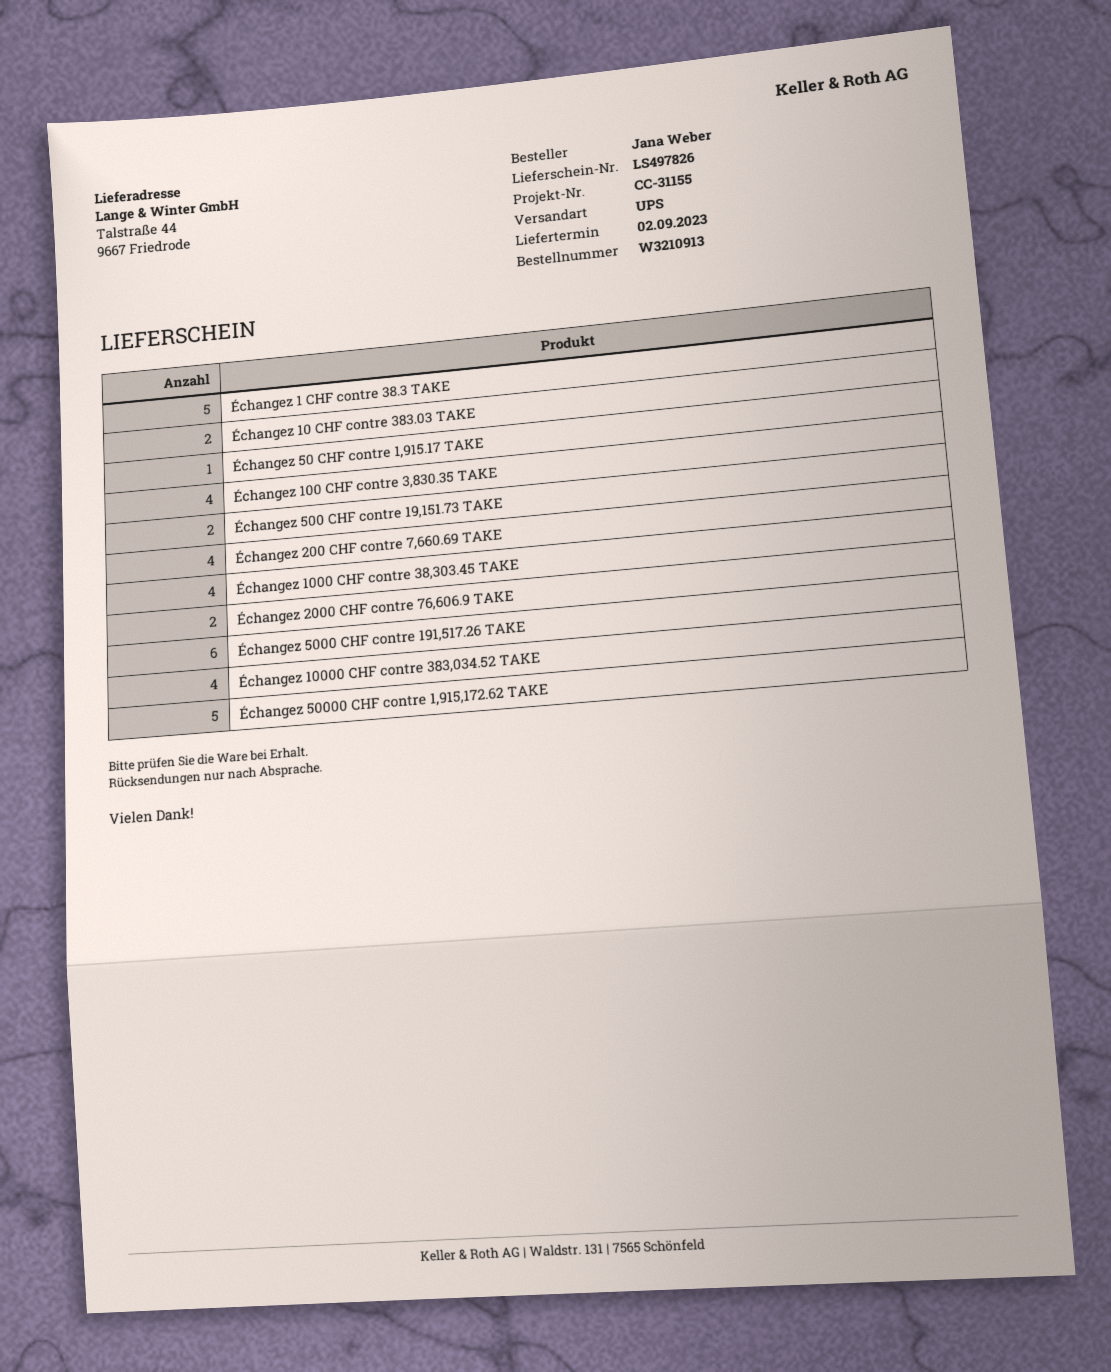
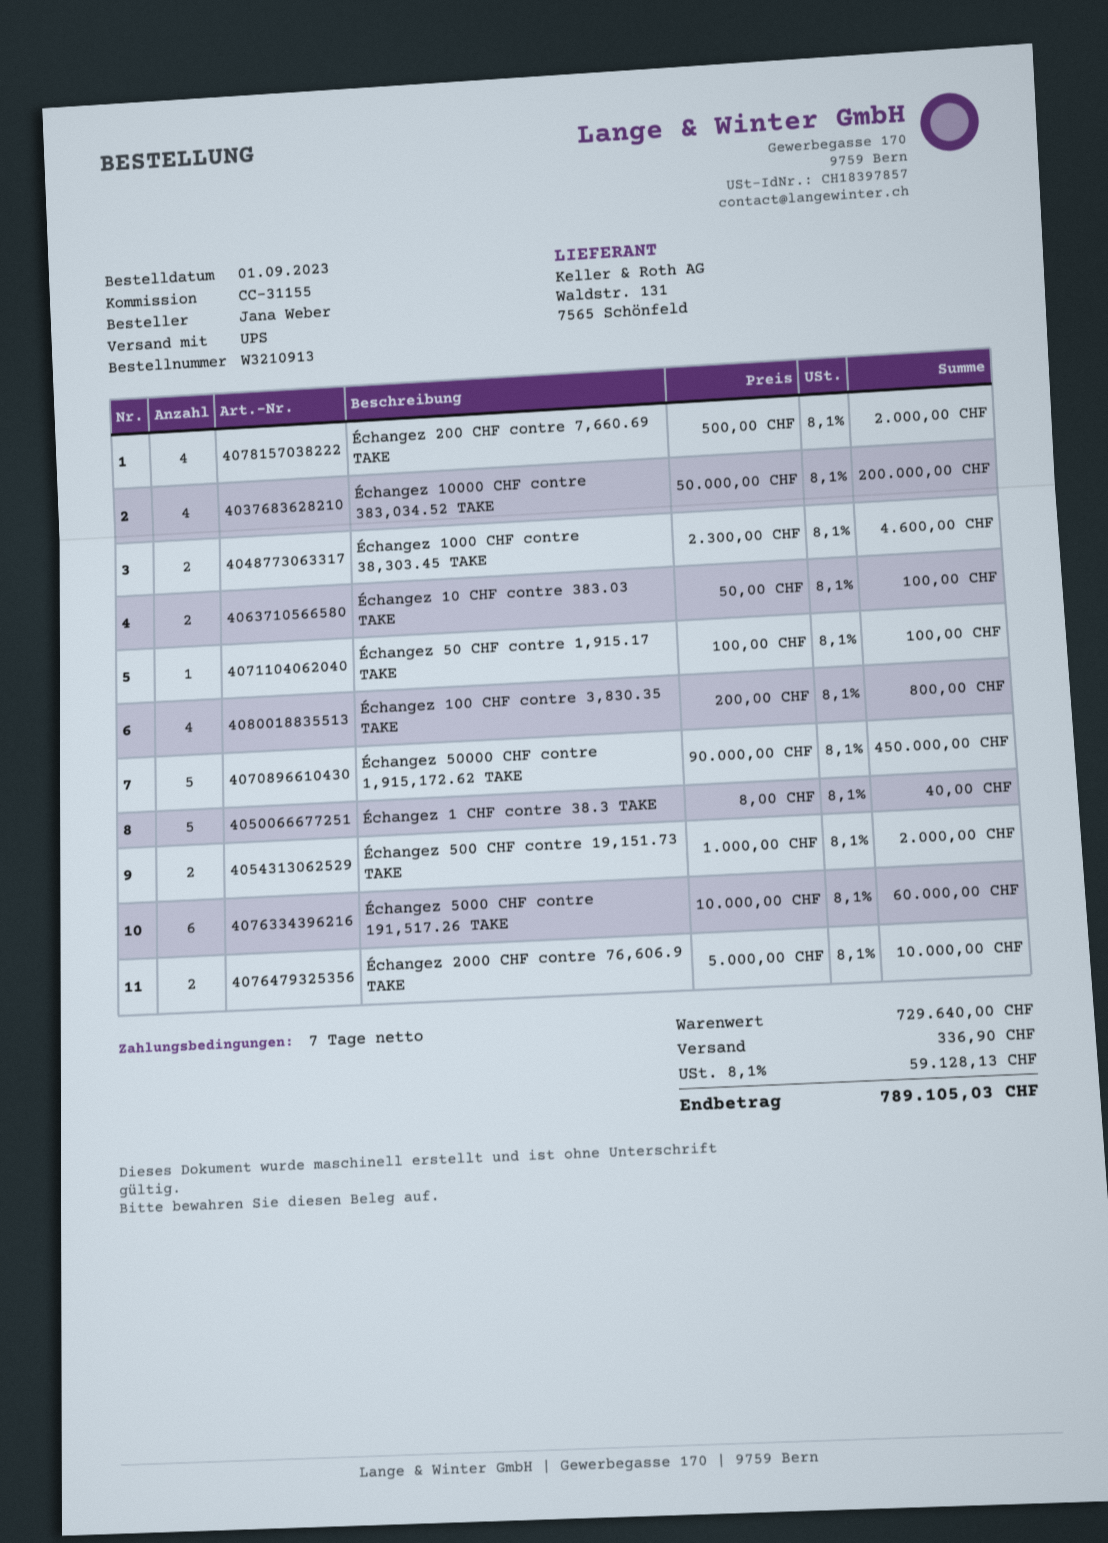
Échangez 1000 CHF contre 38,303.45 TAKE: 4 -> 2

